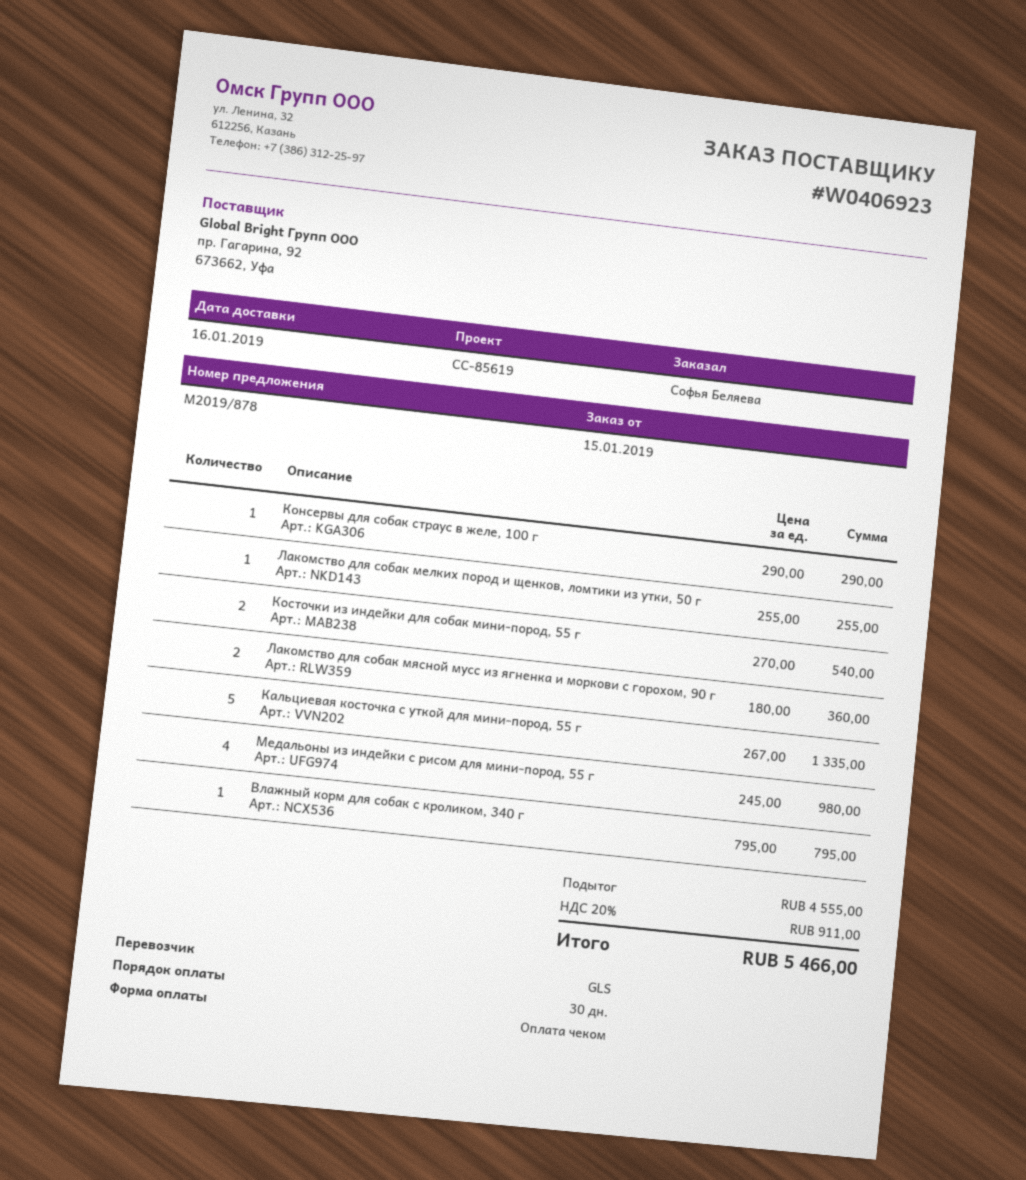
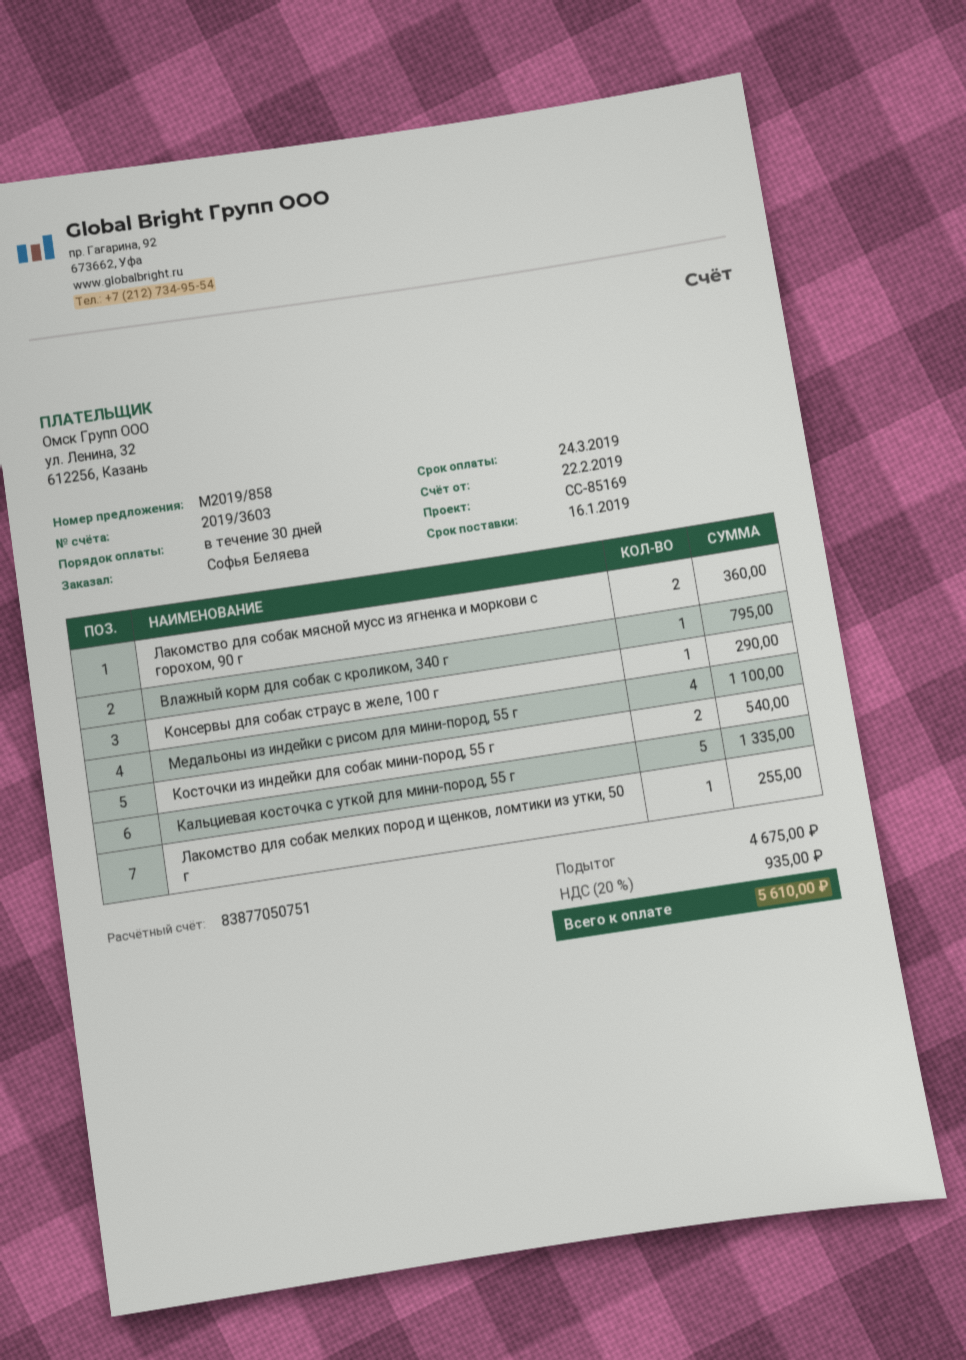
quote number: M2019/878 -> M2019/858
reference: CC-85619 -> CC-85169
Медальоны из индейки с рисом для мини-пород, 55 г: 4 for 980.00 -> 4 for 1100.00
subtotal: 4555.00 -> 4675.00
tax: 20% = 911.00 -> 20% = 935.00
total: 5466.00 -> 5610.00

